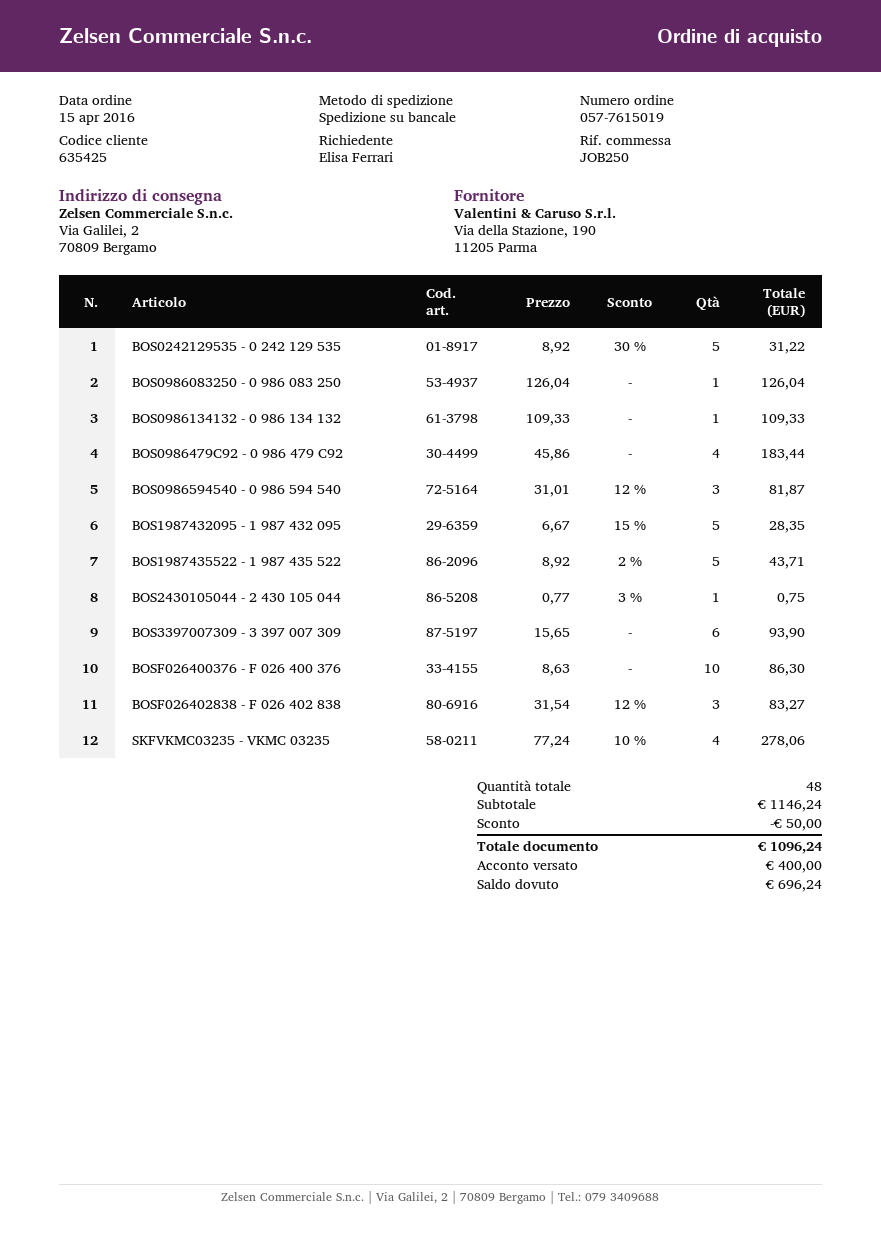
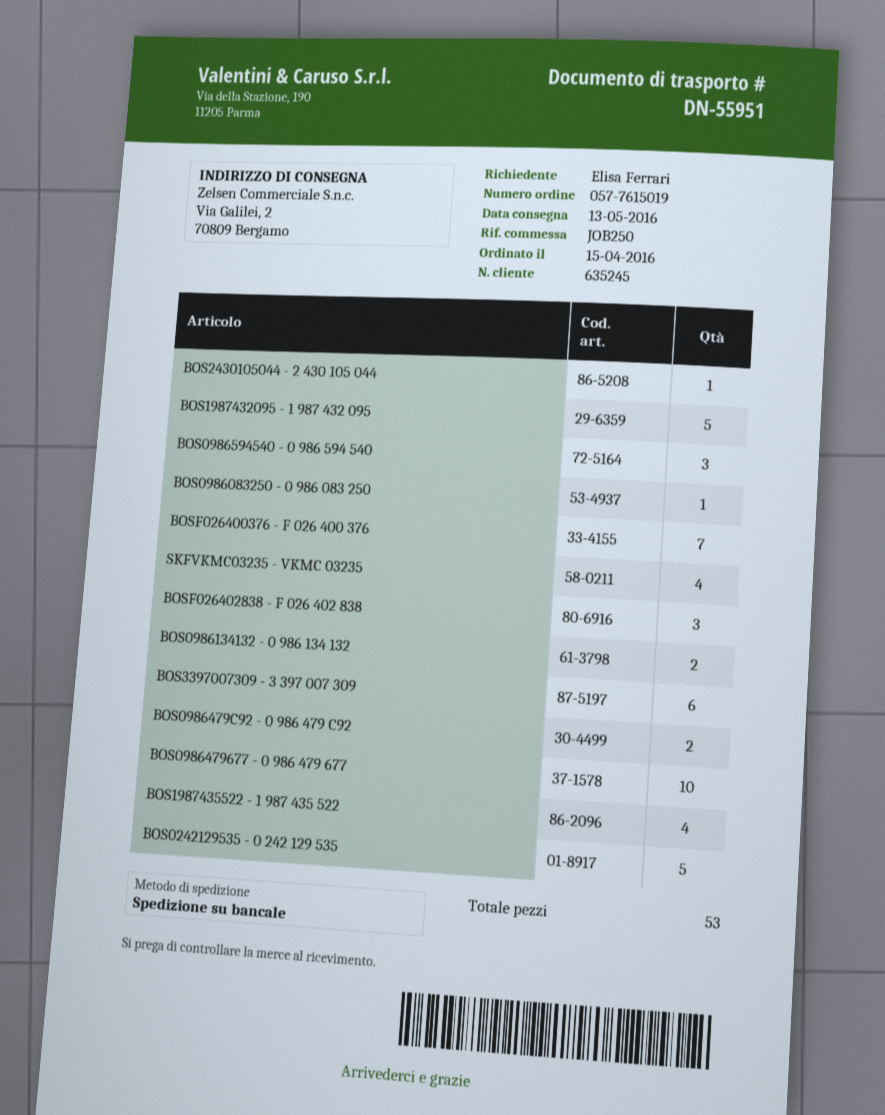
customer number: 635425 -> 635245
BOS0986134132 - 0 986 134 132: 1 -> 2
BOS0986479C92 - 0 986 479 C92: 4 -> 2
BOS1987435522 - 1 987 435 522: 5 -> 4
BOSF026400376 - F 026 400 376: 10 -> 7
BOS0986479677 - 0 986 479 677: none -> 10
total quantity: 48 -> 53

